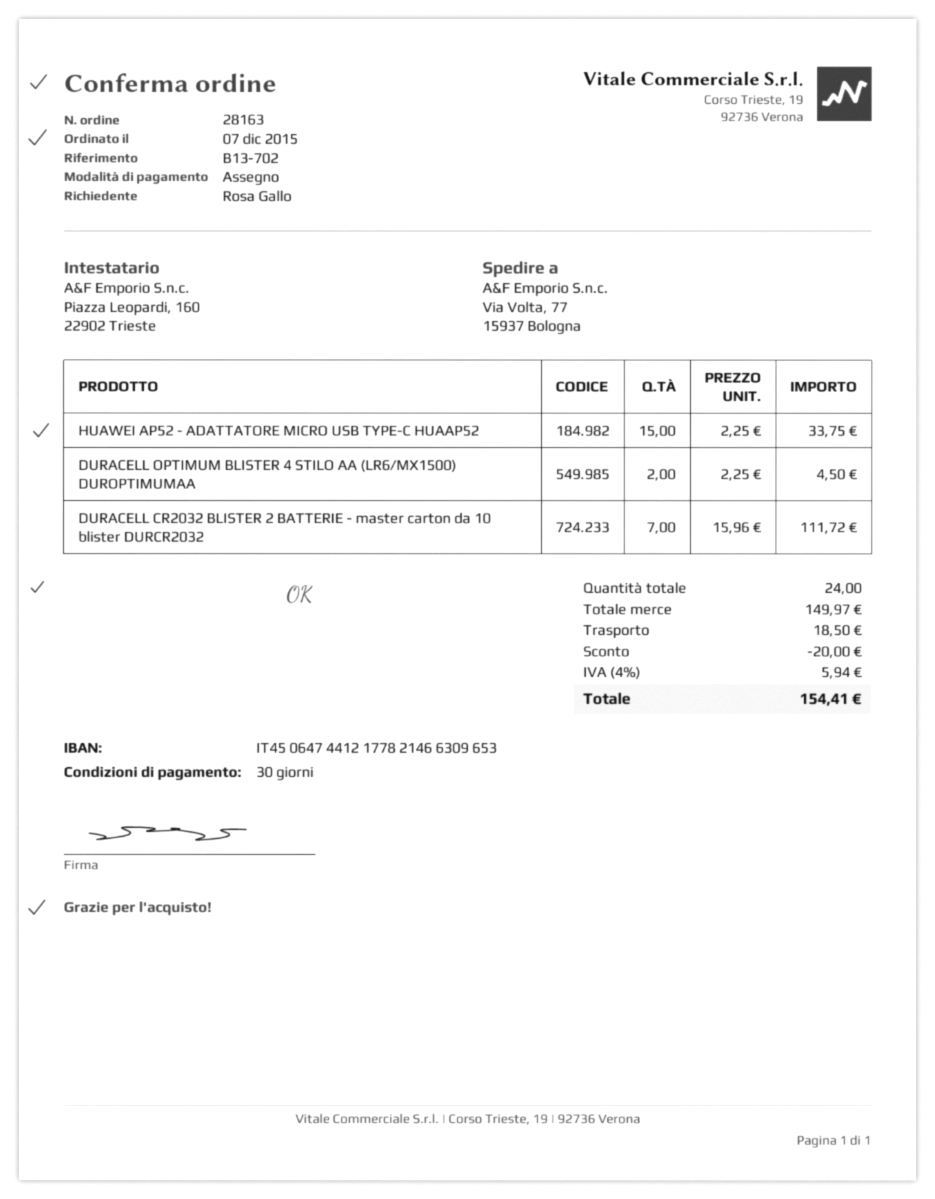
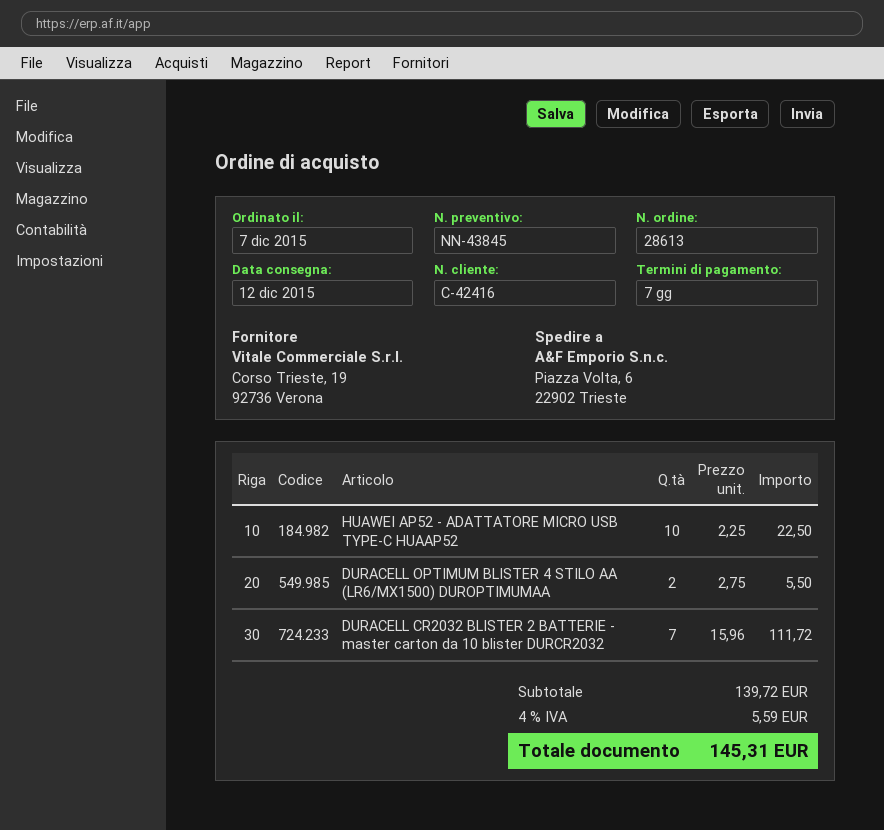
order number: 28163 -> 28613
payment terms: 30 days -> 7 days
ship to: Via Volta, 77, 15937 Bologna -> Piazza Volta, 6, 22902 Trieste
HUAWEI AP52 - ADATTATORE MICRO USB TYPE-C HUAAP52: 15 x 2.25 = 33.75 -> 10 x 2.25 = 22.50
DURACELL OPTIMUM BLISTER 4 STILO AA (LR6/MX1500) DUROPTIMUMAA: 2 x 2.25 = 4.50 -> 2 x 2.75 = 5.50
subtotal: 149.97 -> 139.72
discount: 20.00 -> none
shipping: 18.50 -> none
tax: 4% = 5.94 -> 4% = 5.59
total: 154.41 -> 145.31

